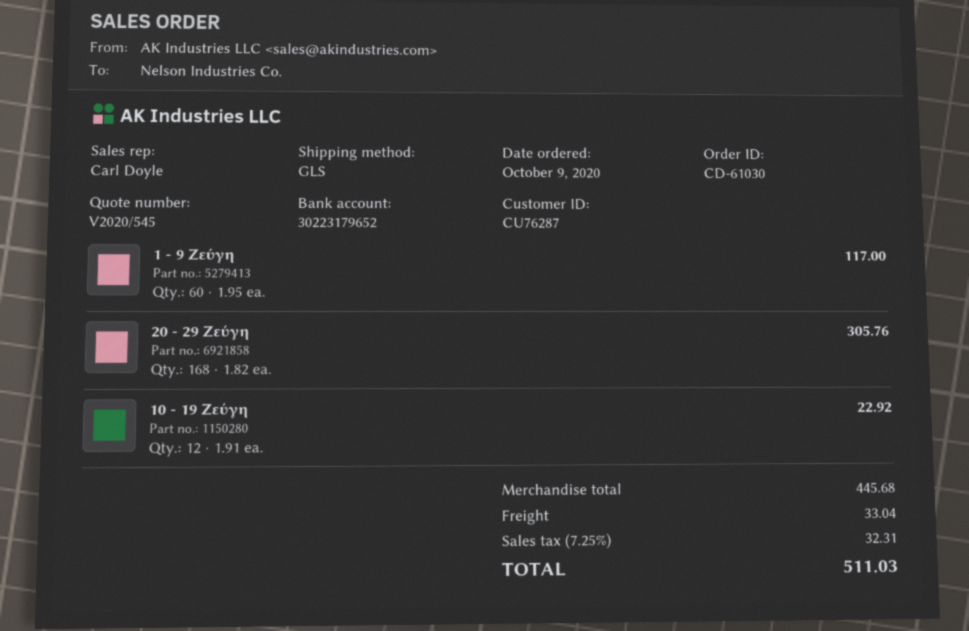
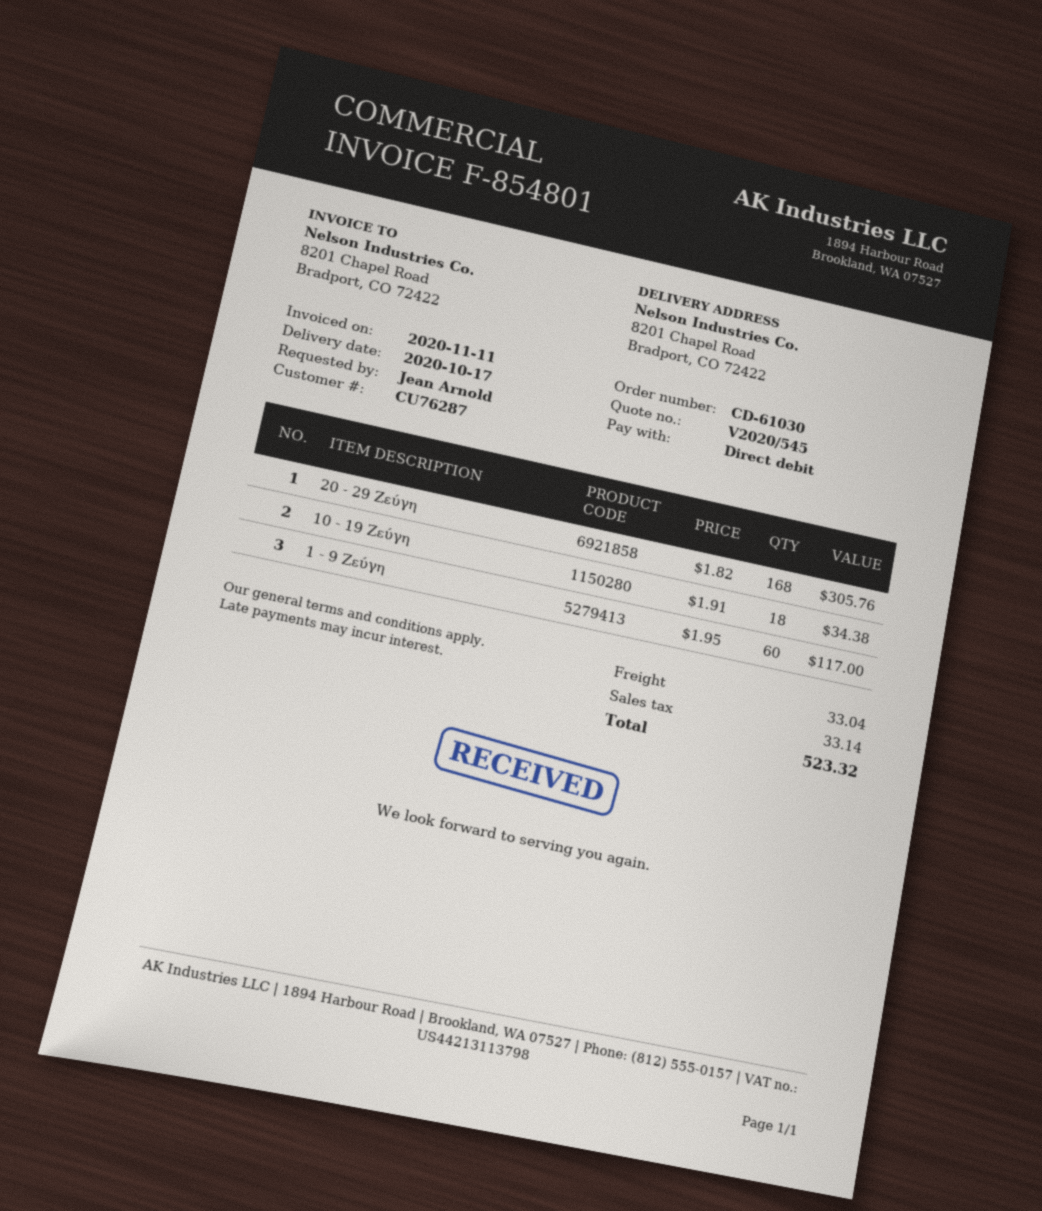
10 - 19 Ζεύγη: 12 x 1.91 = 22.92 -> 18 x 1.91 = 34.38
tax: 32.31 -> 33.14
total: 511.03 -> 523.32

